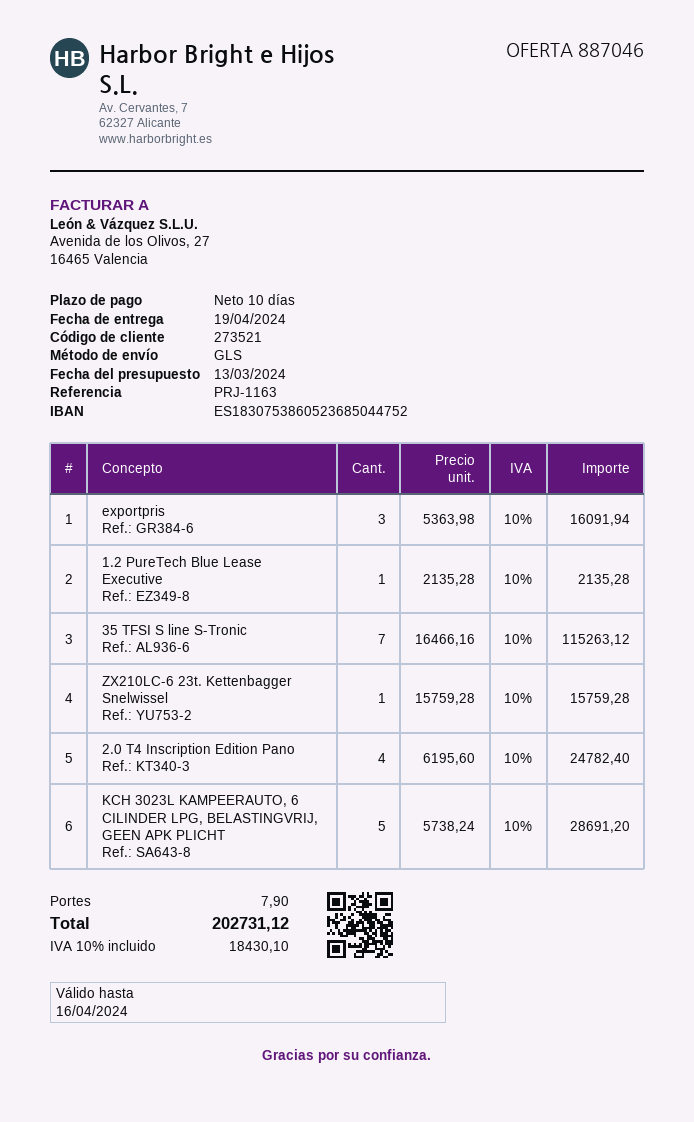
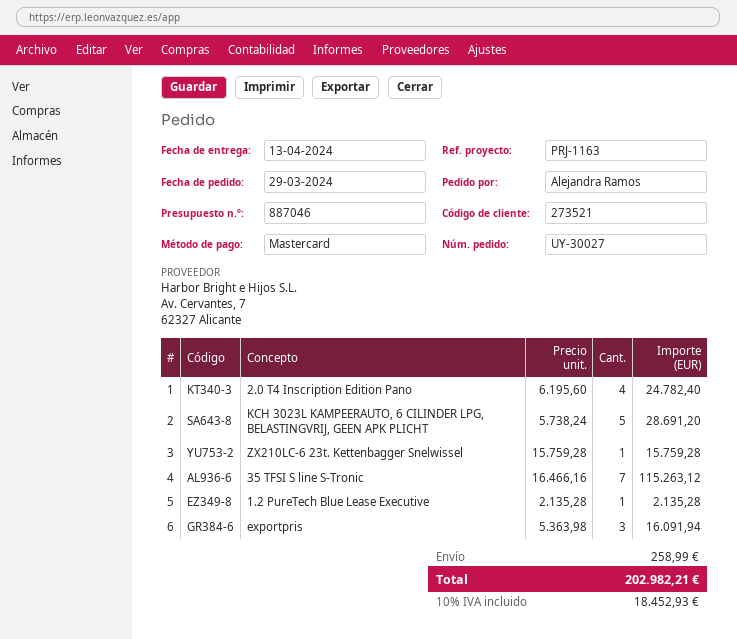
delivery date: 2024-04-19 -> 2024-04-13
shipping: 7.90 -> 258.99
tax: 10% = 18430.10 -> 10% = 18452.93
total: 202731.12 -> 202982.21

